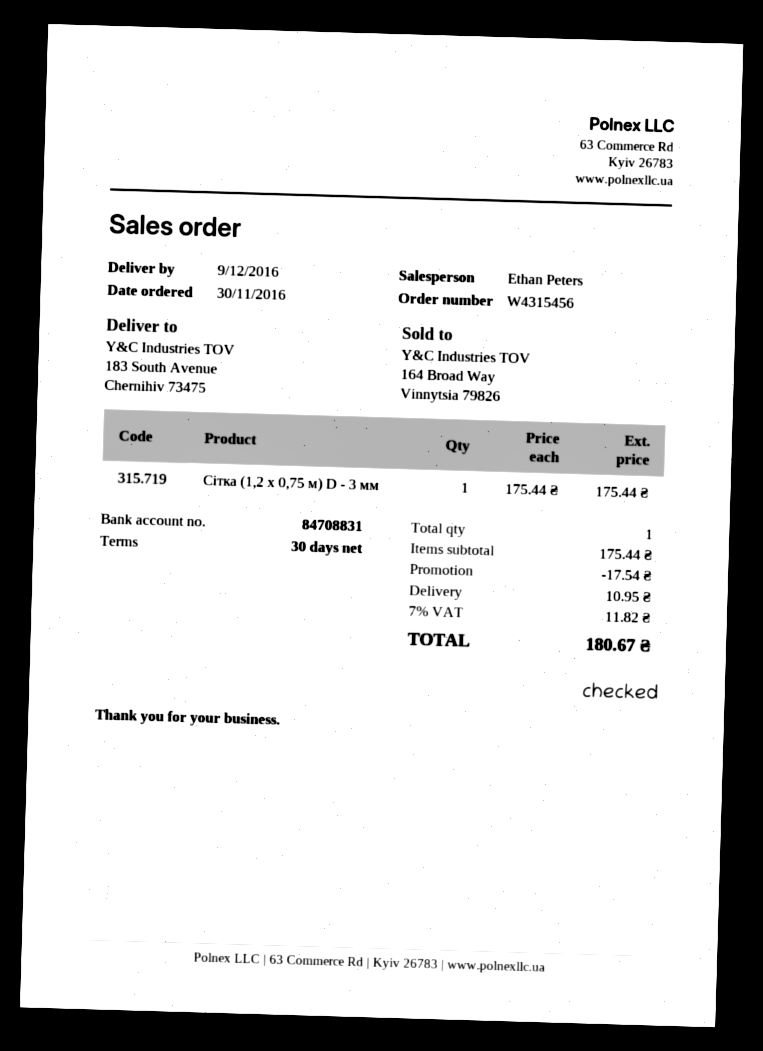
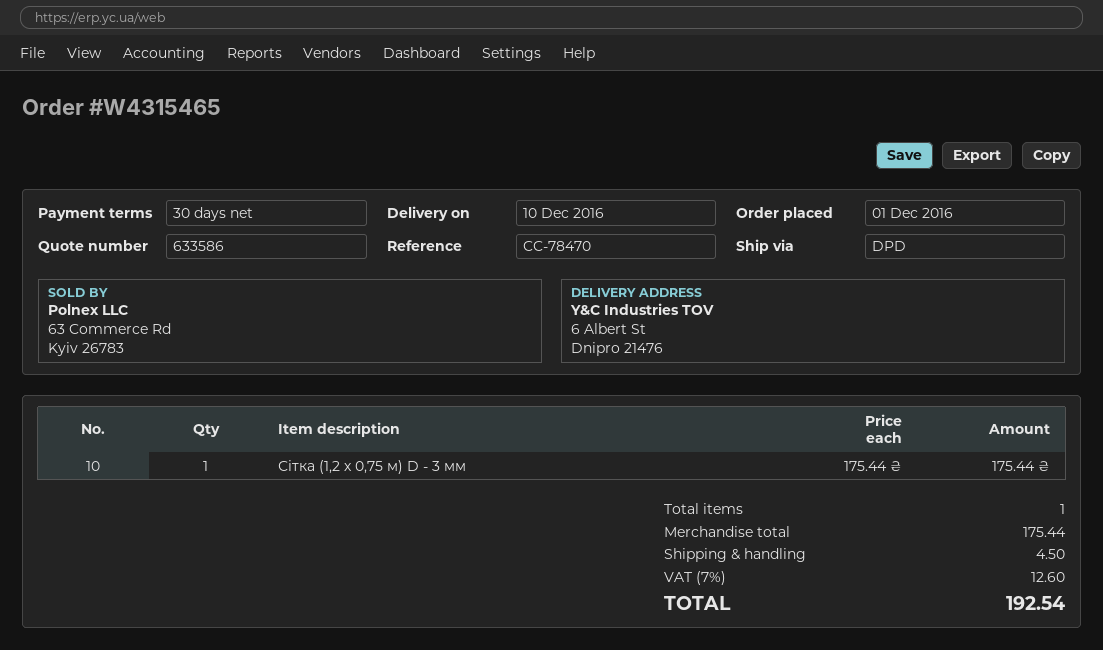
order number: W4315456 -> W4315465
order date: 2016-11-30 -> 2016-12-01
delivery date: 2016-12-09 -> 2016-12-10
ship to: 183 South Avenue, Chernihiv 73475 -> 6 Albert St, Dnipro 21476
discount: 17.54 -> none
shipping: 10.95 -> 4.50
tax: 7% = 11.82 -> 7% = 12.60
total: 180.67 -> 192.54

